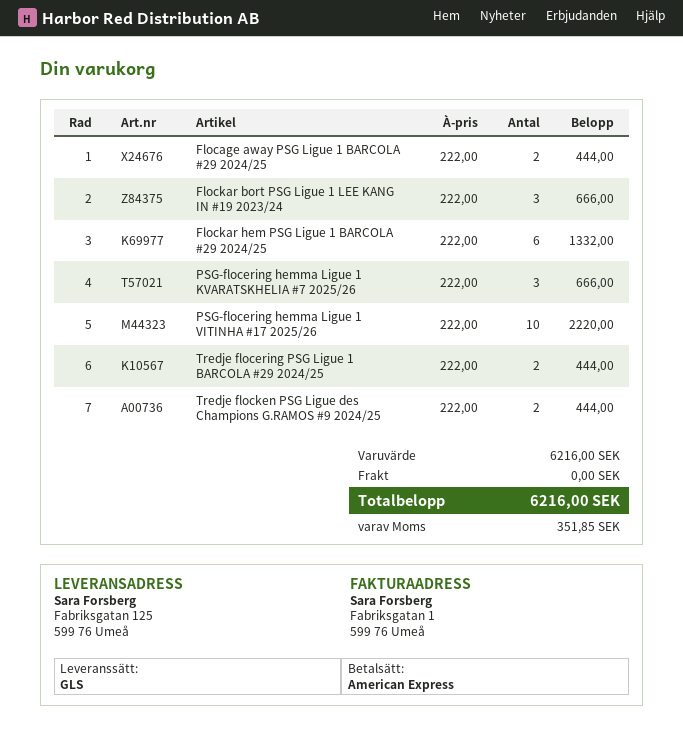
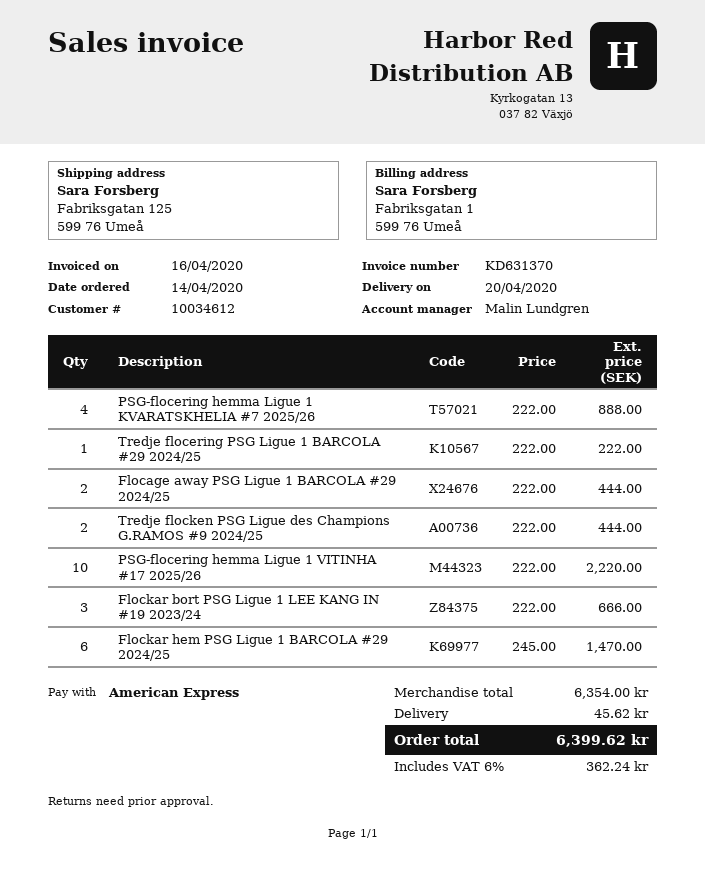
Flockar hem PSG Ligue 1 BARCOLA #29 2024/25: 6 x 222.00 = 1332.00 -> 6 x 245.00 = 1470.00
PSG-flocering hemma Ligue 1 KVARATSKHELIA #7 2025/26: 3 x 222.00 = 666.00 -> 4 x 222.00 = 888.00
Tredje flocering PSG Ligue 1 BARCOLA #29 2024/25: 2 x 222.00 = 444.00 -> 1 x 222.00 = 222.00
subtotal: 6216.00 -> 6354.00
shipping: 0.00 -> 45.62
tax: 351.85 -> 362.24
total: 6216.00 -> 6399.62

